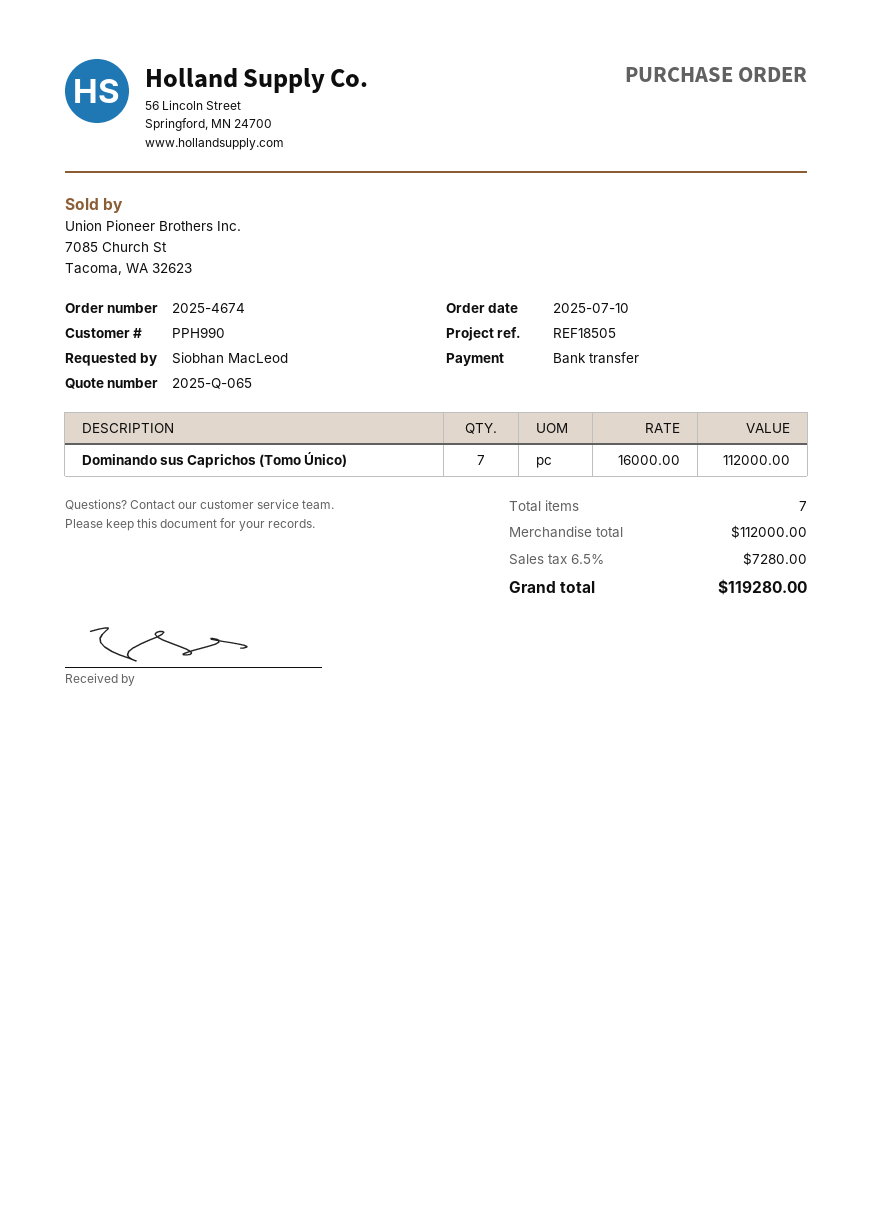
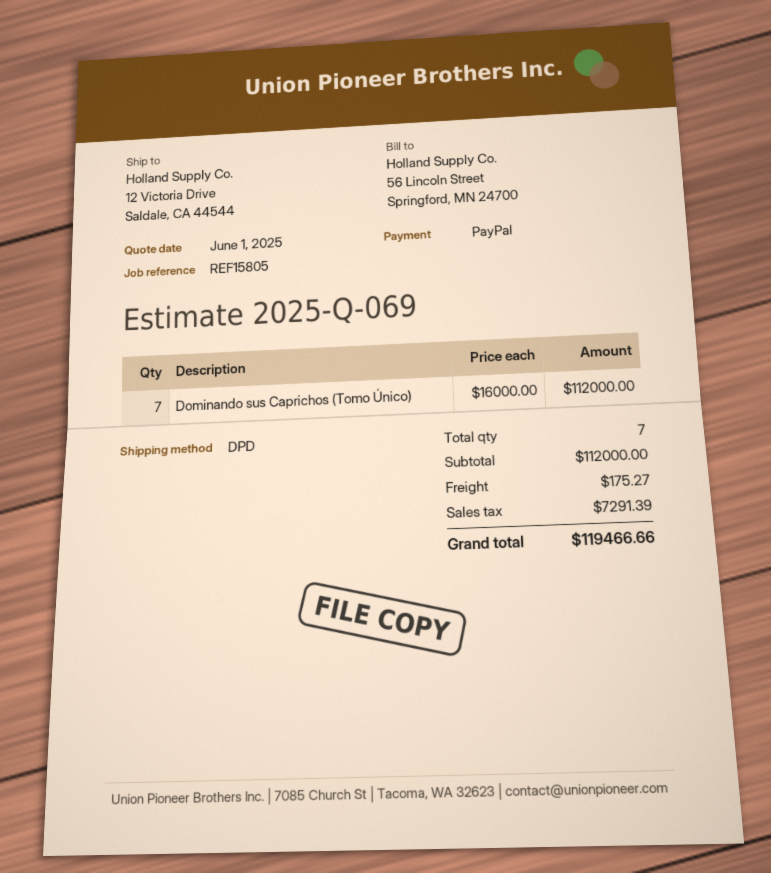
quote number: 2025-Q-065 -> 2025-Q-069
reference: REF18505 -> REF15805
payment method: bank transfer -> PayPal
shipping: none -> 175.27
tax: 7280.00 -> 7291.39
total: 119280.00 -> 119466.66

